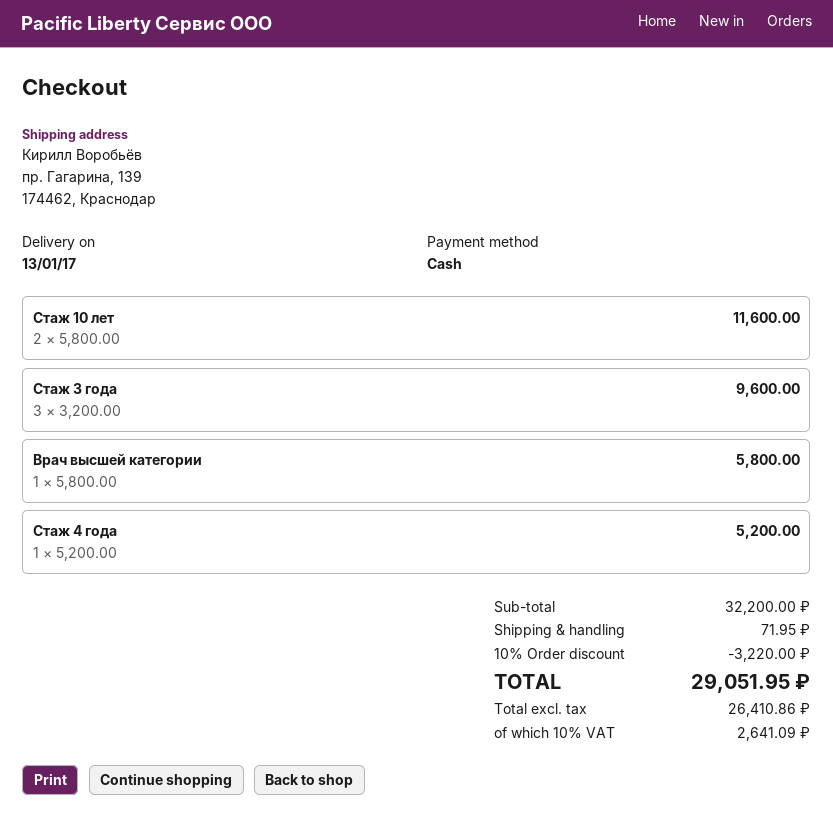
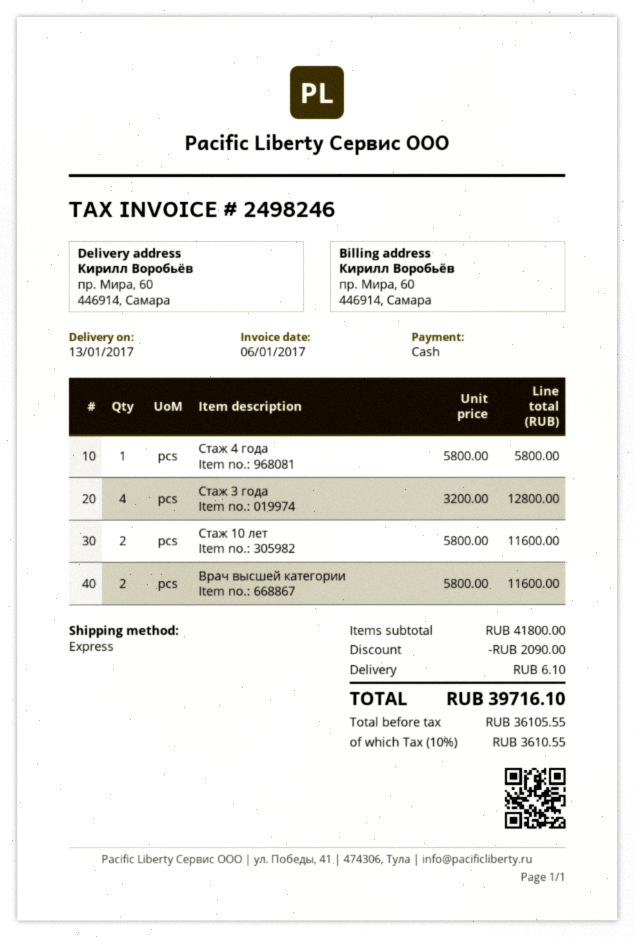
ship to: пр. Гагарина, 139, 174462, Краснодар -> пр. Мира, 60, 446914, Самара
Стаж 3 года: 3 x 3200.00 = 9600.00 -> 4 x 3200.00 = 12800.00
Врач высшей категории: 1 x 5800.00 = 5800.00 -> 2 x 5800.00 = 11600.00
Стаж 4 года: 1 x 5200.00 = 5200.00 -> 1 x 5800.00 = 5800.00
subtotal: 32200.00 -> 41800.00
discount: 3220.00 -> 2090.00
shipping: 71.95 -> 6.10
net: 26410.86 -> 36105.55
tax: 10% = 2641.09 -> 10% = 3610.55
total: 29051.95 -> 39716.10

